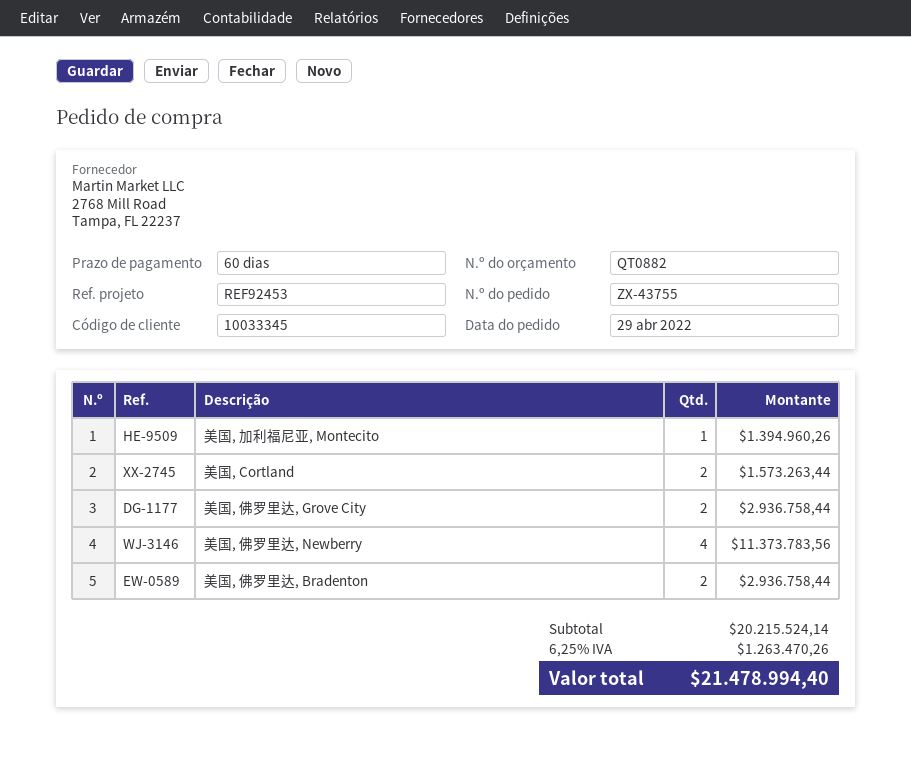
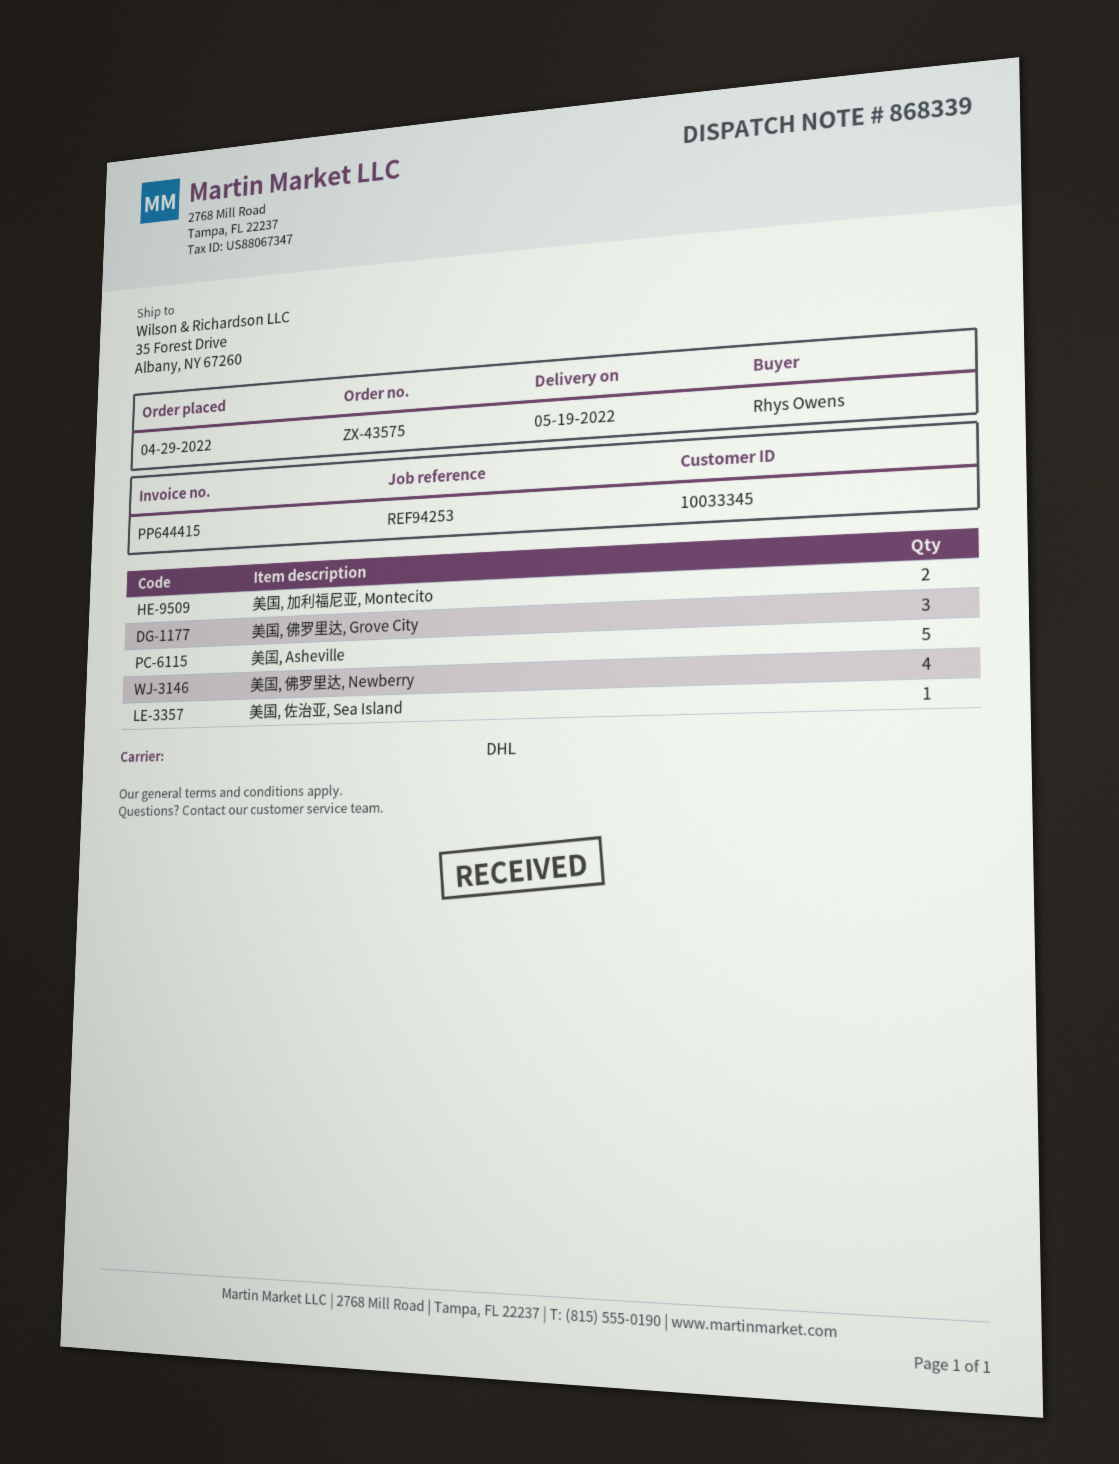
order number: ZX-43755 -> ZX-43575
reference: REF92453 -> REF94253
美国, 加利福尼亚, Montecito: 1 -> 2
美国, Cortland: 2 -> none
美国, 佛罗里达, Grove City: 2 -> 3
美国, 佛罗里达, Bradenton: 2 -> none
美国, Asheville: none -> 5
美国, 佐治亚, Sea Island: none -> 1

